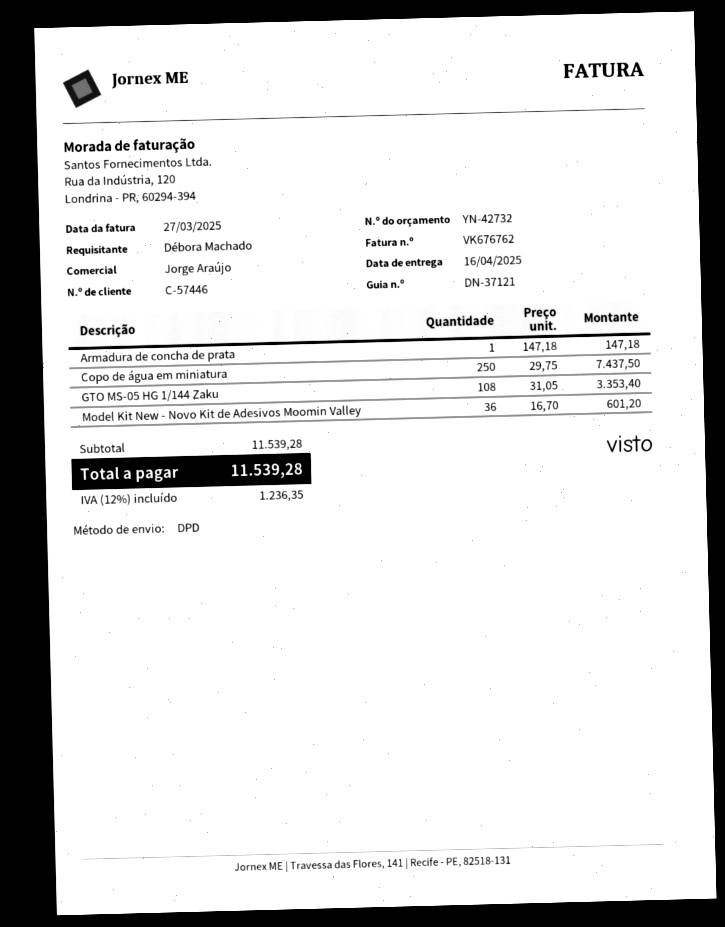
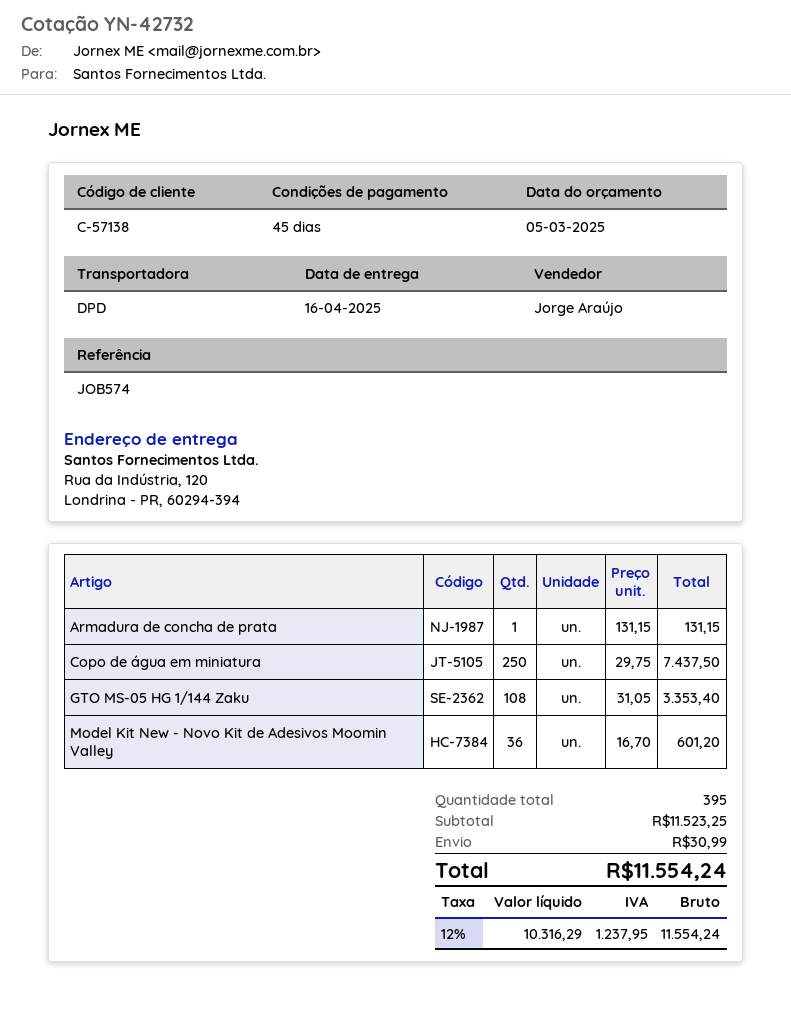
customer number: C-57446 -> C-57138
Armadura de concha de prata: 1 x 147.18 = 147.18 -> 1 x 131.15 = 131.15
subtotal: 11539.28 -> 11523.25
shipping: none -> 30.99
tax: 12% = 1236.35 -> 12% = 1237.95
total: 11539.28 -> 11554.24

